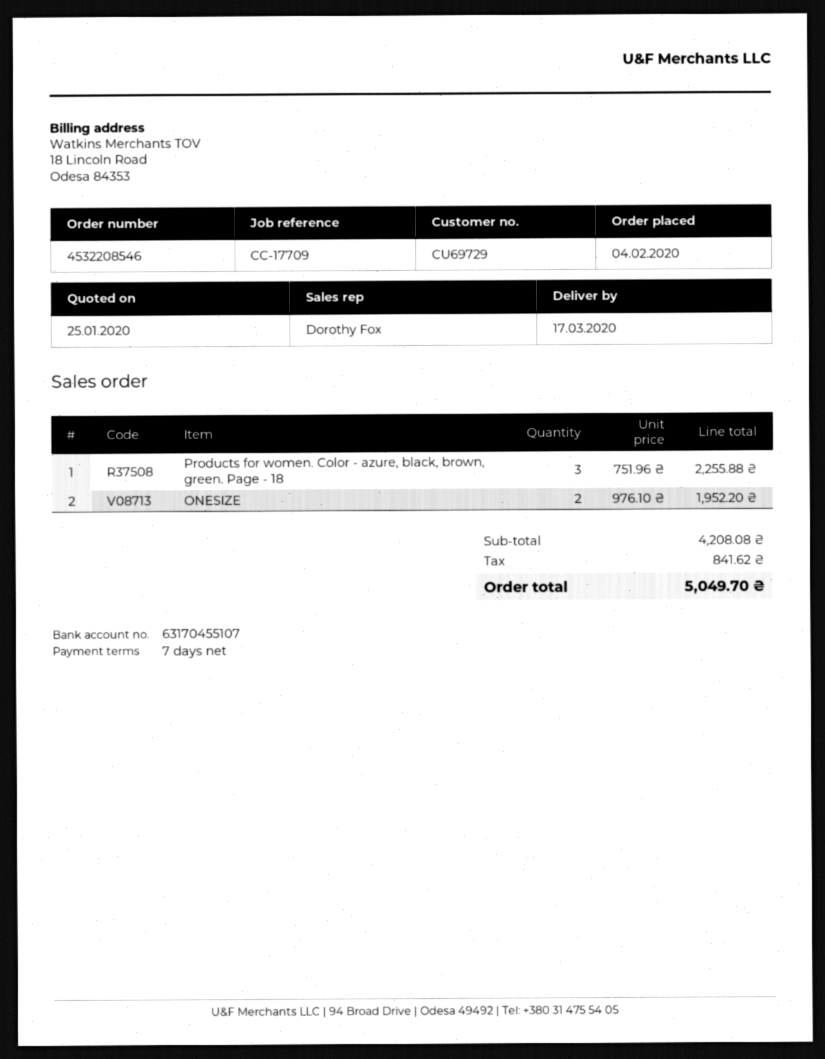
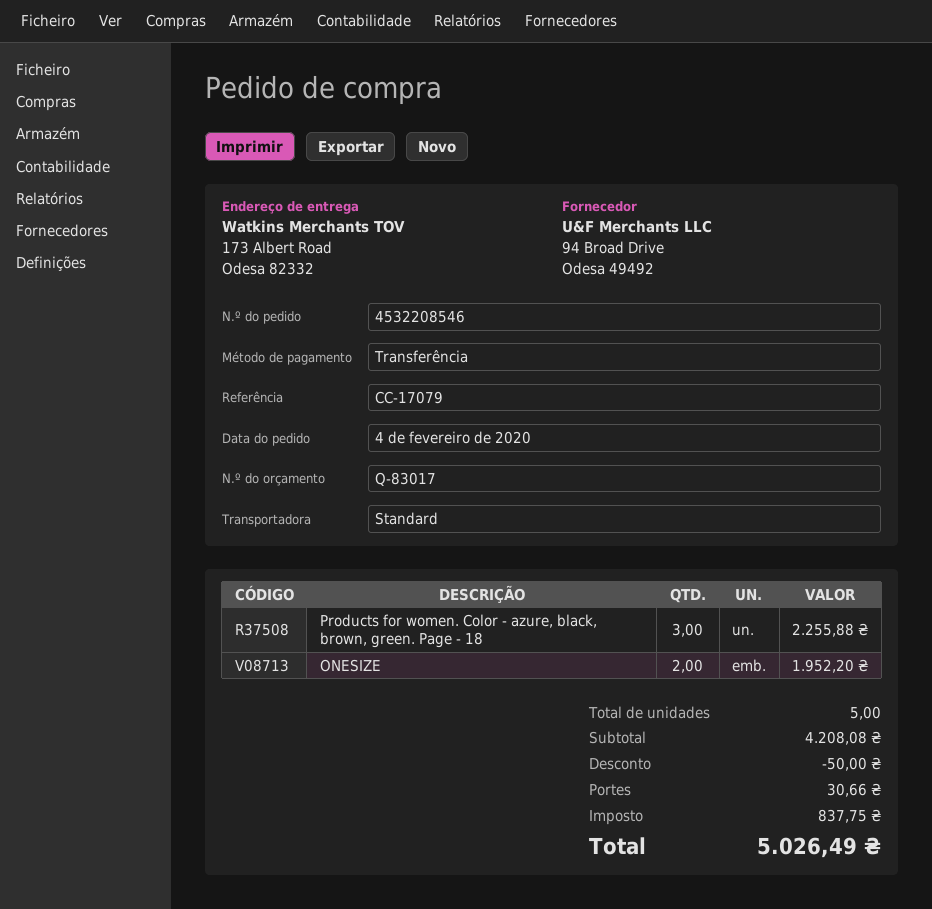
reference: CC-17709 -> CC-17079
discount: none -> 50.00
shipping: none -> 30.66
tax: 841.62 -> 837.75
total: 5049.70 -> 5026.49

